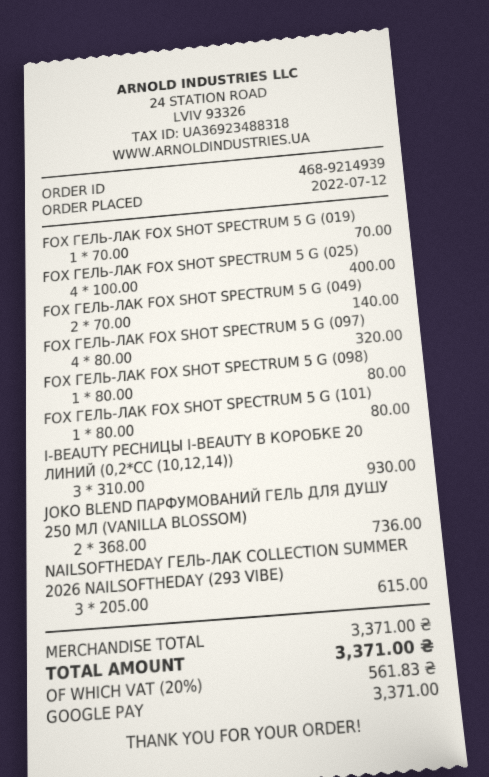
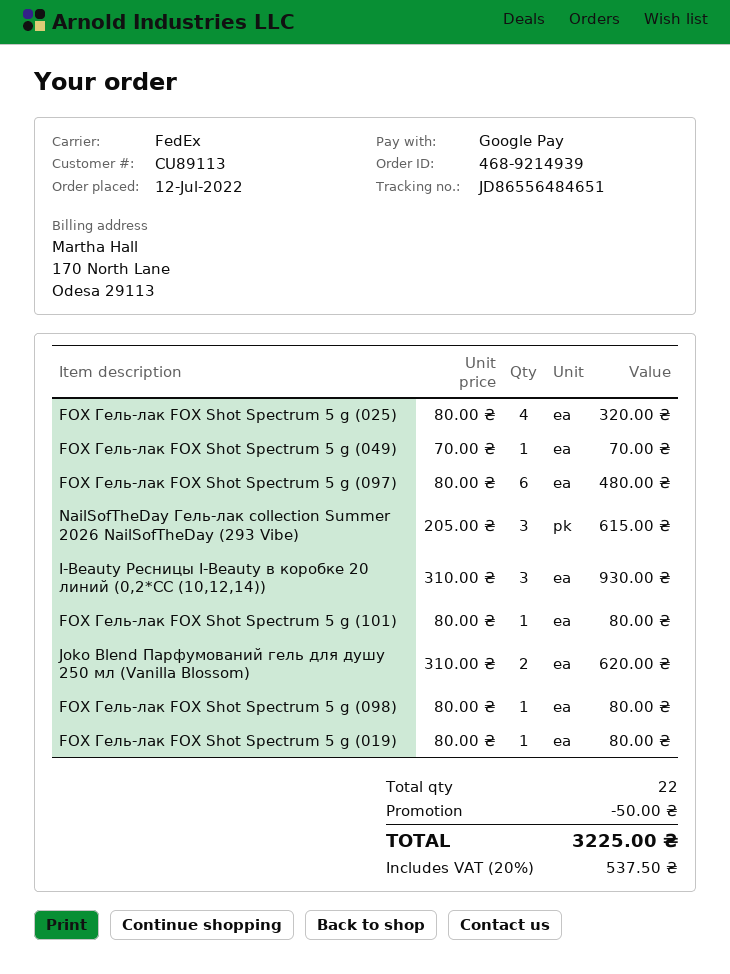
FOX ГЕЛЬ-ЛАК FOX SHOT SPECTRUM 5 G (019): 1 x 70.00 = 70.00 -> 1 x 80.00 = 80.00
FOX ГЕЛЬ-ЛАК FOX SHOT SPECTRUM 5 G (025): 4 x 100.00 = 400.00 -> 4 x 80.00 = 320.00
FOX ГЕЛЬ-ЛАК FOX SHOT SPECTRUM 5 G (049): 2 x 70.00 = 140.00 -> 1 x 70.00 = 70.00
FOX ГЕЛЬ-ЛАК FOX SHOT SPECTRUM 5 G (097): 4 x 80.00 = 320.00 -> 6 x 80.00 = 480.00
JOKO BLEND ПАРФУМОВАНИЙ ГЕЛЬ ДЛЯ ДУШУ 250 МЛ (VANILLA BLOSSOM): 2 x 368.00 = 736.00 -> 2 x 310.00 = 620.00
discount: none -> 50.00
tax: 20% = 561.83 -> 20% = 537.50
total: 3371.00 -> 3225.00

